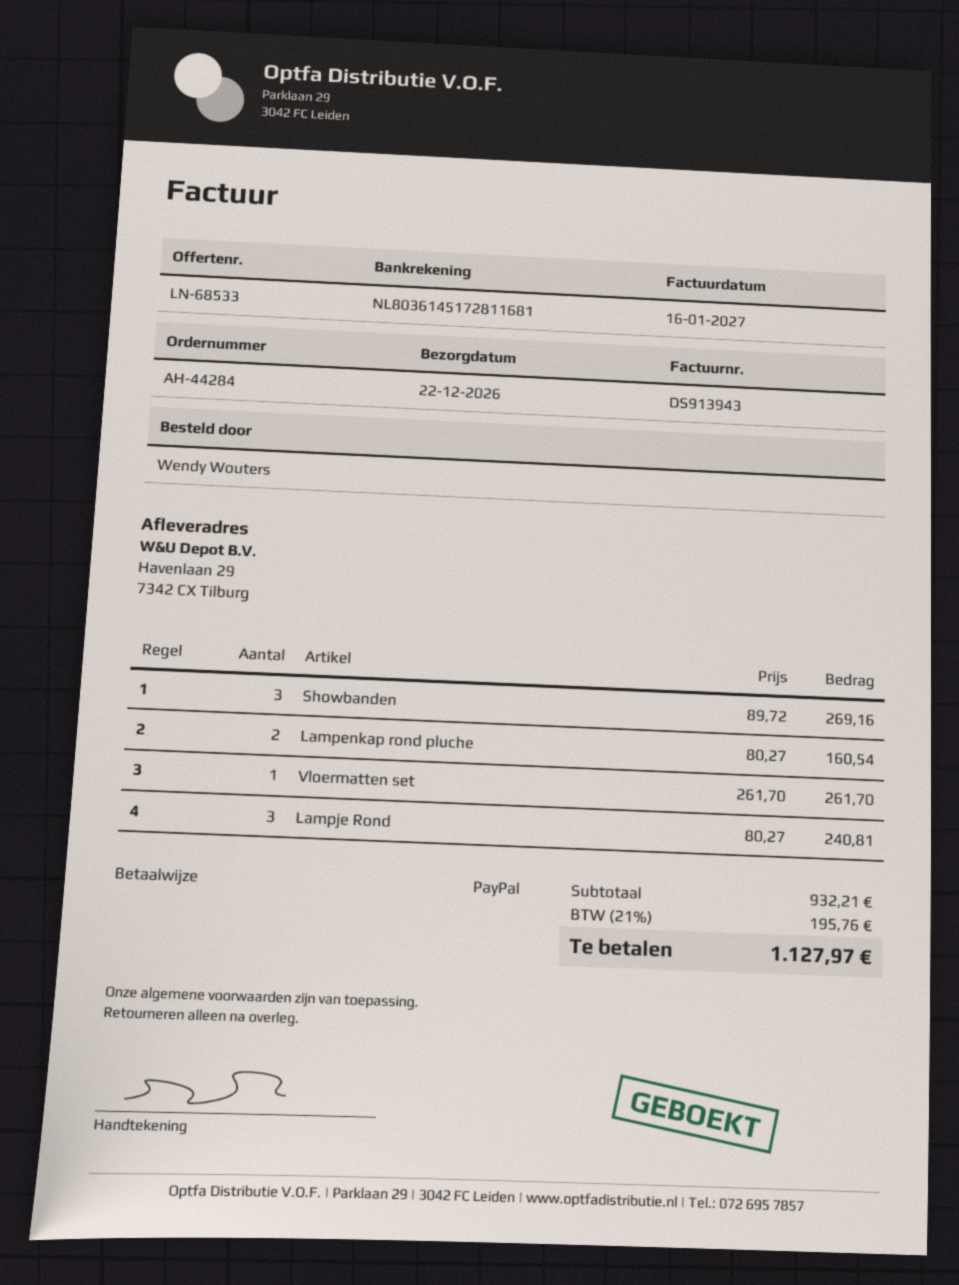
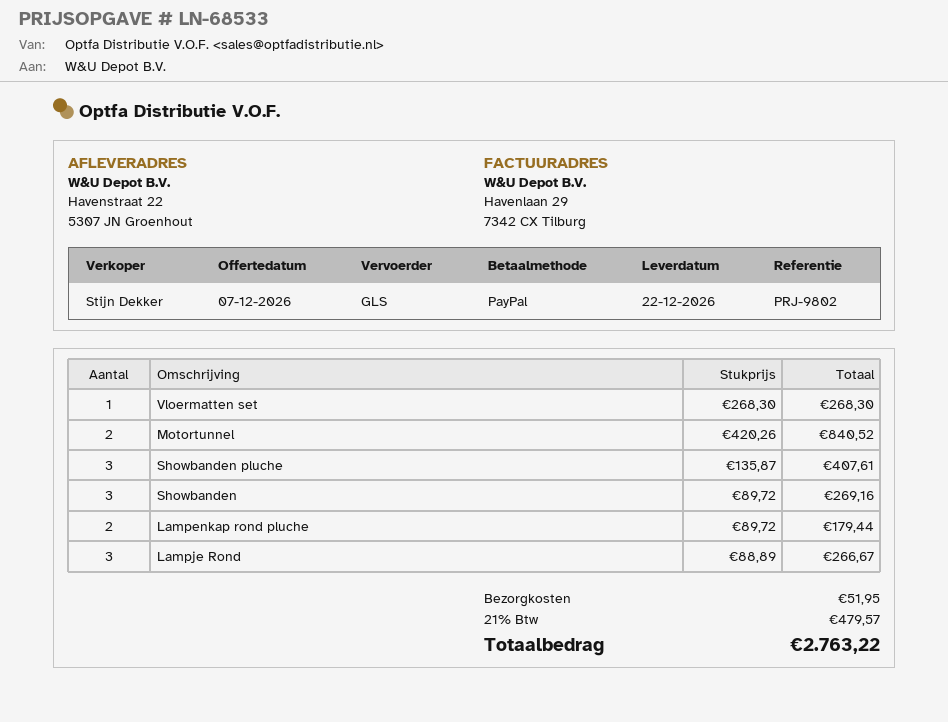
ship to: Havenlaan 29, 7342 CX Tilburg -> Havenstraat 22, 5307 JN Groenhout
Lampenkap rond pluche: 2 x 80.27 = 160.54 -> 2 x 89.72 = 179.44
Vloermatten set: 1 x 261.70 = 261.70 -> 1 x 268.30 = 268.30
Lampje Rond: 3 x 80.27 = 240.81 -> 3 x 88.89 = 266.67
Motortunnel: none -> 2 x 420.26 = 840.52
Showbanden pluche: none -> 3 x 135.87 = 407.61
shipping: none -> 51.95
tax: 21% = 195.76 -> 21% = 479.57
total: 1127.97 -> 2763.22

